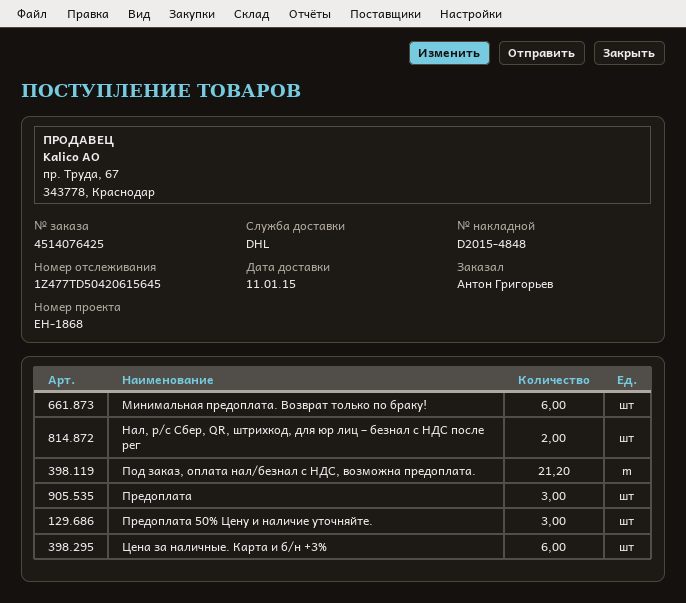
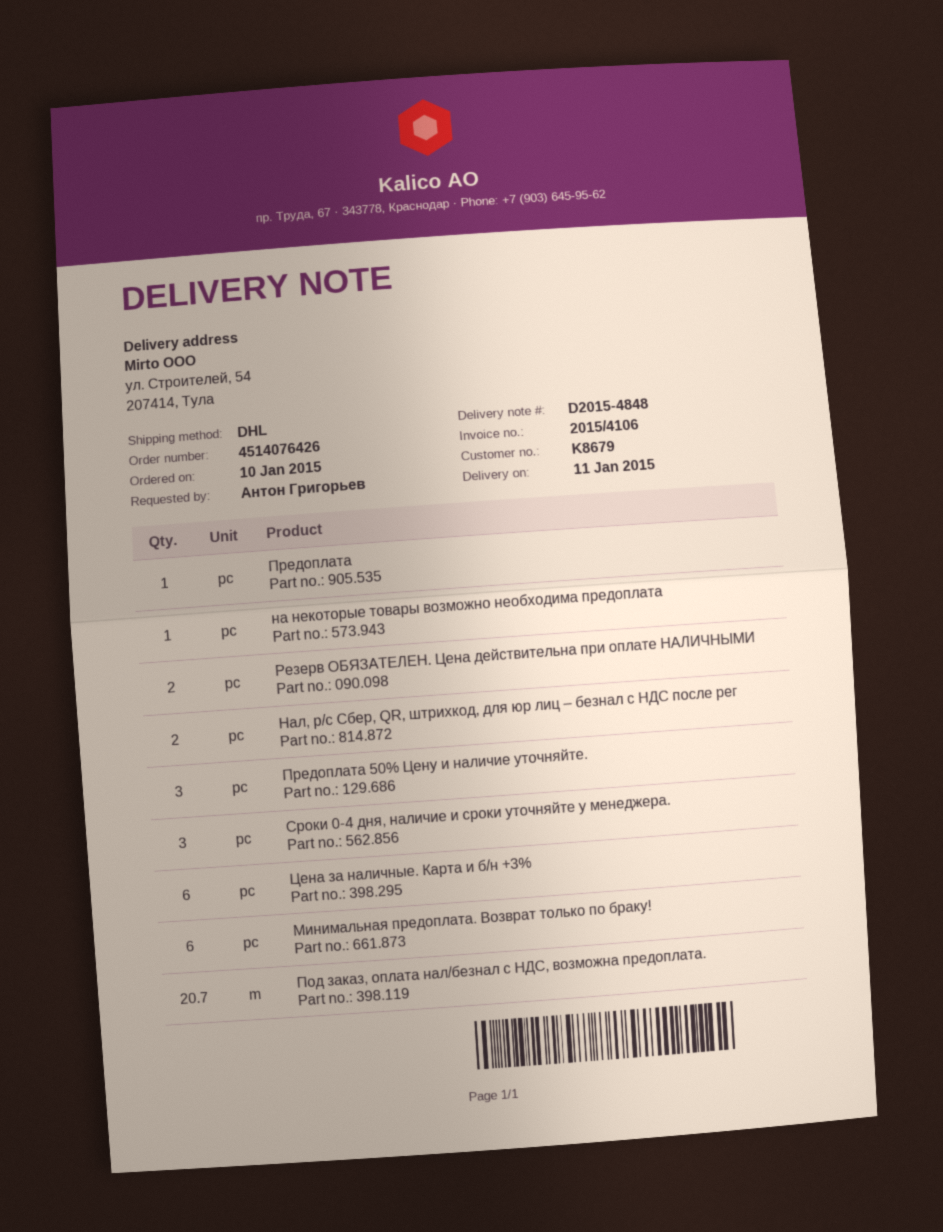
order number: 4514076425 -> 4514076426
Под заказ, оплата нал/безнал с НДС, возможна предоплата.: 21.2 -> 20.7
Предоплата: 3 -> 1
на некоторые товары возможно необходима предоплата: none -> 1
Резерв ОБЯЗАТЕЛЕН. Цена действительна при оплате НАЛИЧНЫМИ: none -> 2
Сроки 0-4 дня, наличие и сроки уточняйте у менеджера.: none -> 3

